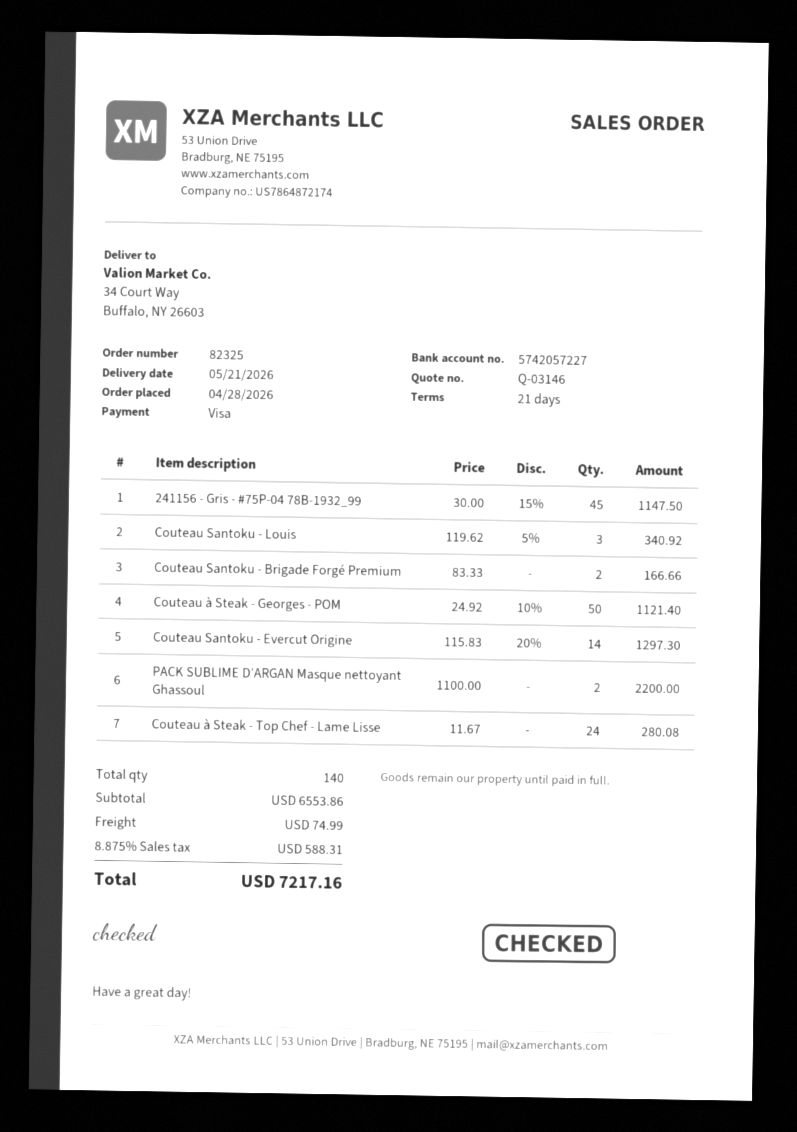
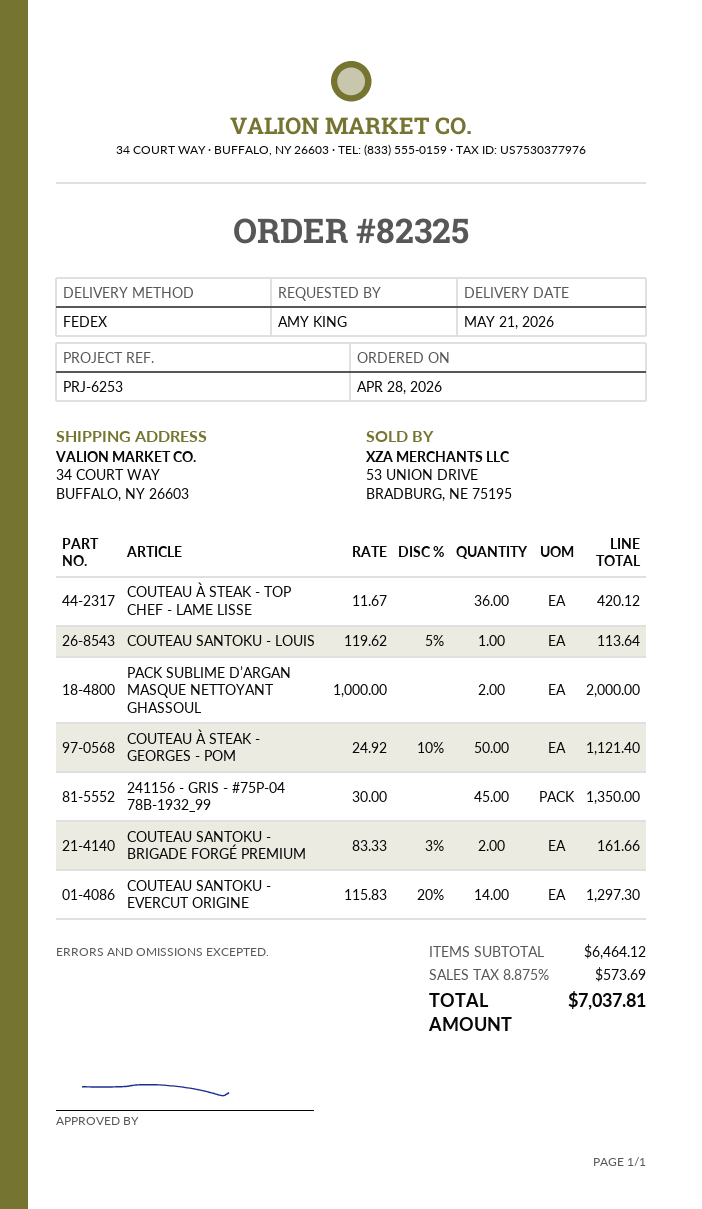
241156 - Gris - #75P-04 78B-1932_99: 45 x 30.00 - 15% = 1147.50 -> 45 x 30.00 = 1350.00
Couteau Santoku - Louis: 3 x 119.62 - 5% = 340.92 -> 1 x 119.62 - 5% = 113.64
Couteau Santoku - Brigade Forgé Premium: 2 x 83.33 = 166.66 -> 2 x 83.33 - 3% = 161.66
PACK SUBLIME D’ARGAN Masque nettoyant Ghassoul: 2 x 1100.00 = 2200.00 -> 2 x 1000.00 = 2000.00
Couteau à Steak - Top Chef - Lame Lisse: 24 x 11.67 = 280.08 -> 36 x 11.67 = 420.12
subtotal: 6553.86 -> 6464.12
shipping: 74.99 -> none
tax: 8.875% = 588.31 -> 8.875% = 573.69
total: 7217.16 -> 7037.81

